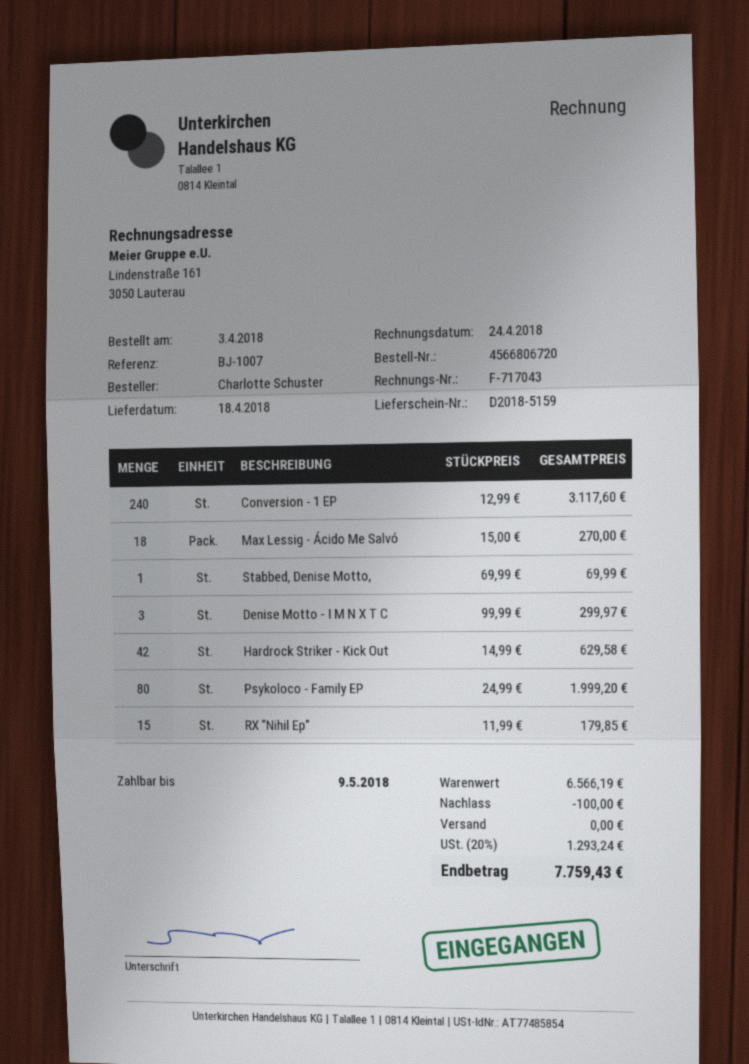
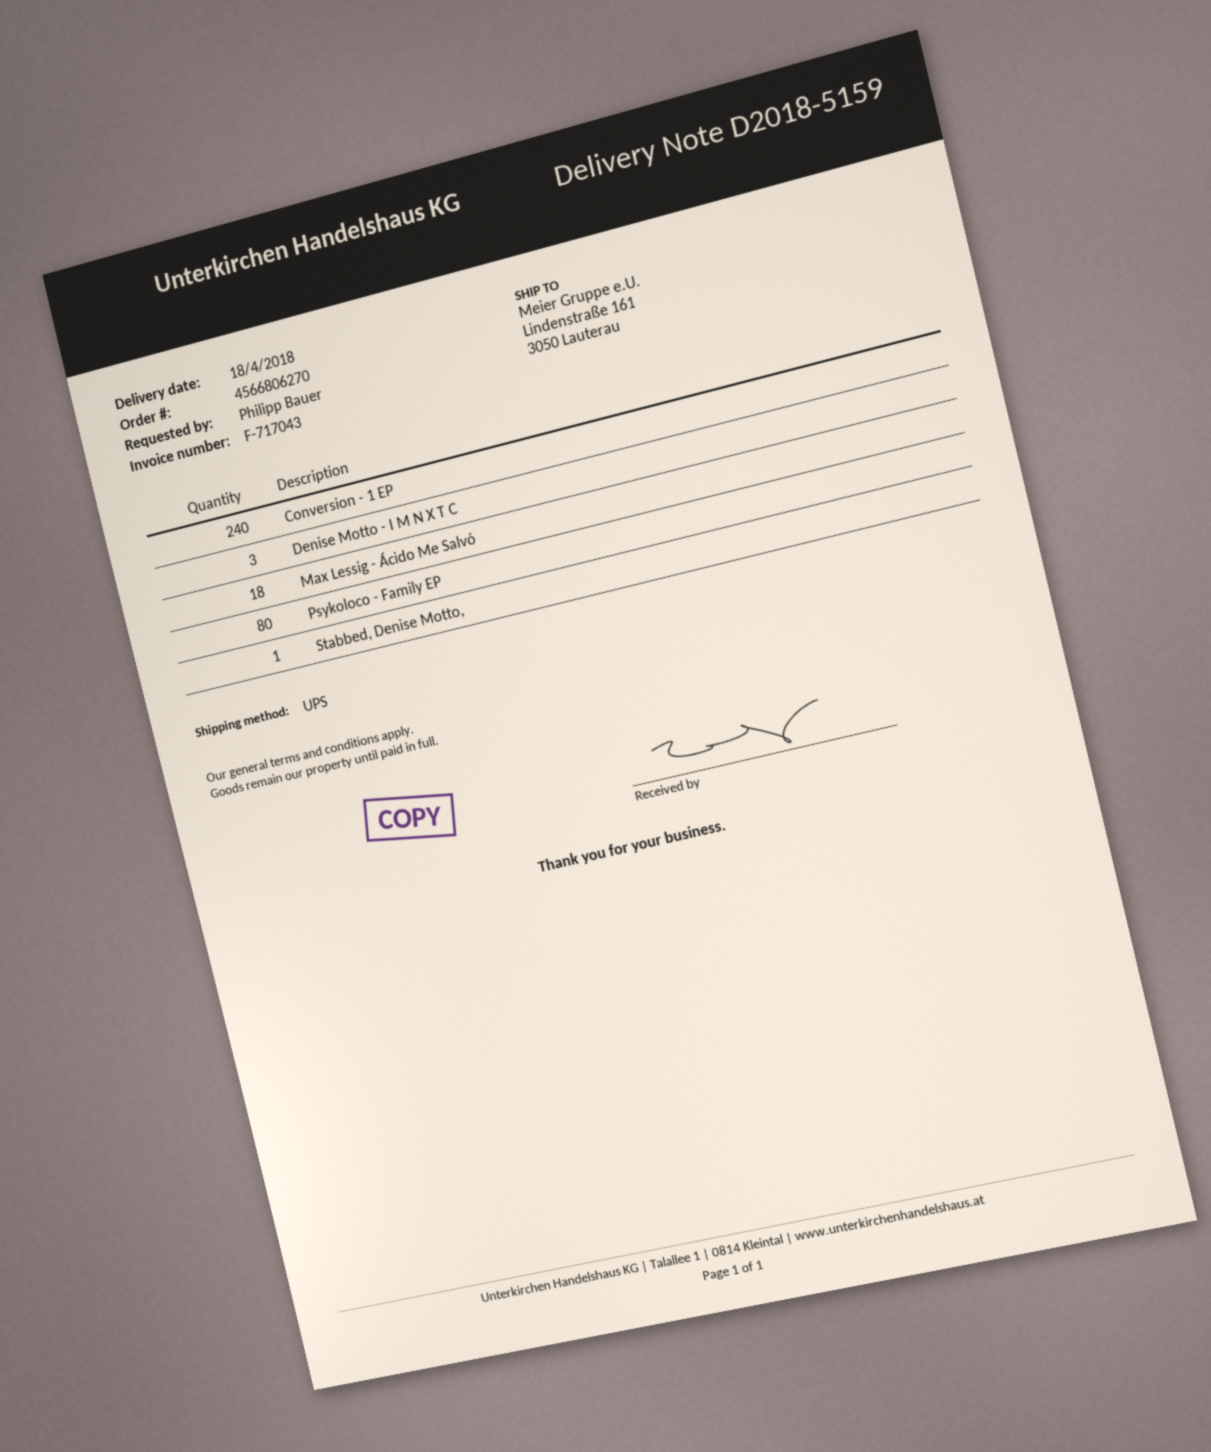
order number: 4566806720 -> 4566806270
ordered by: Charlotte Schuster -> Philipp Bauer
Hardrock Striker - Kick Out: 42 -> none
RX "Nihil Ep": 15 -> none

